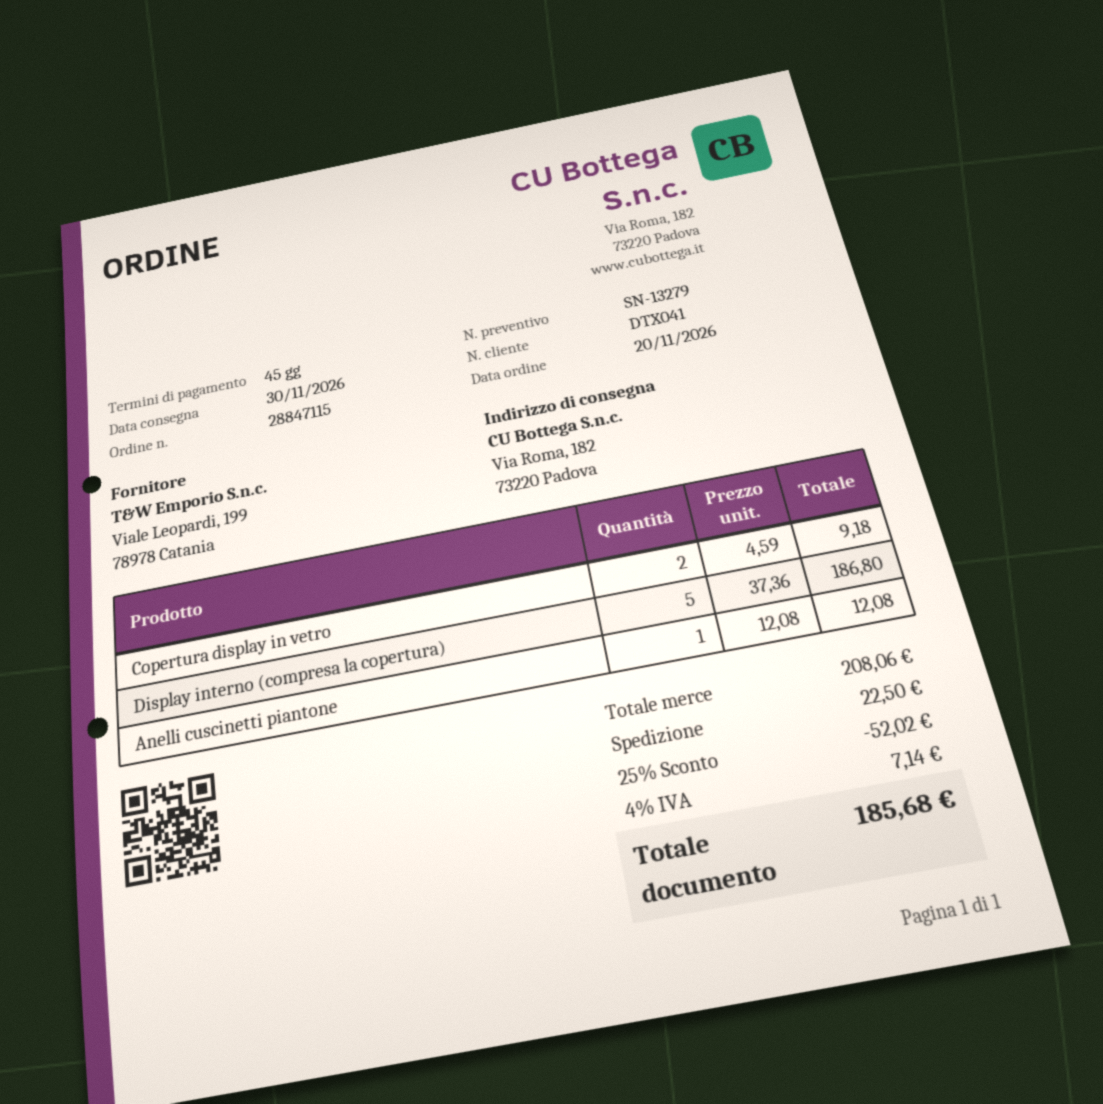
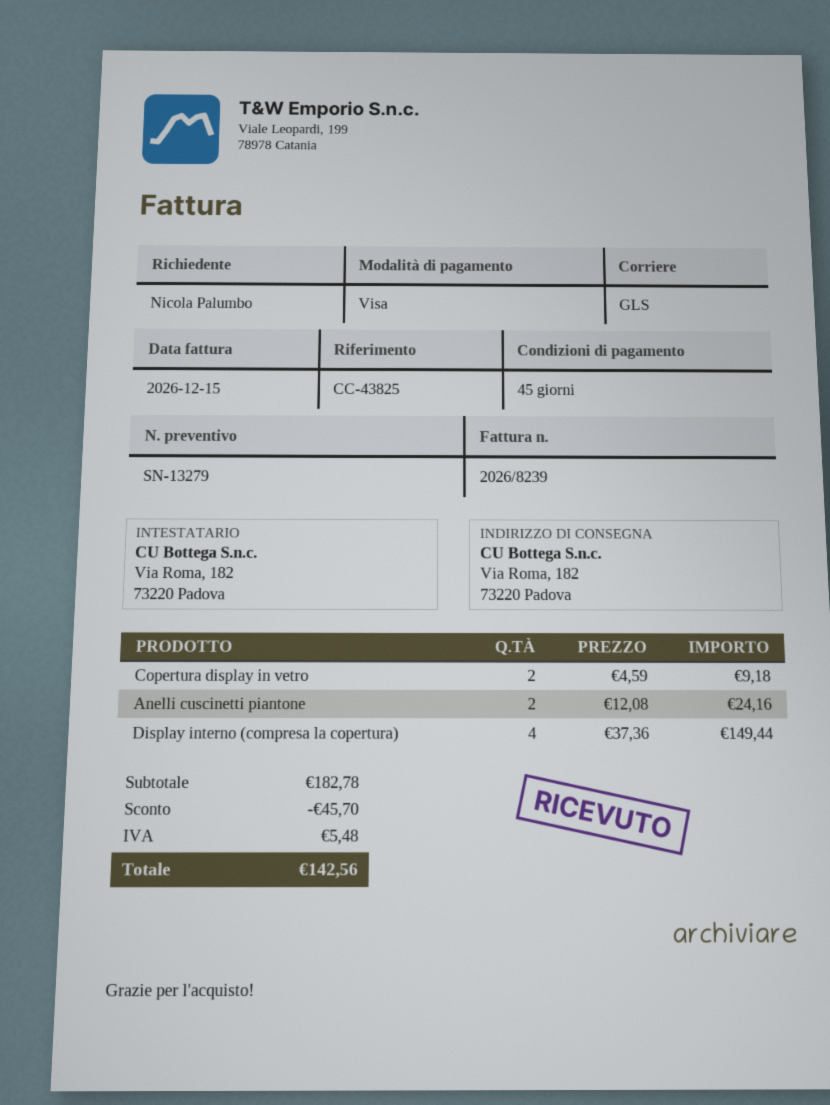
Display interno (compresa la copertura): 5 x 37.36 = 186.80 -> 4 x 37.36 = 149.44
Anelli cuscinetti piantone: 1 x 12.08 = 12.08 -> 2 x 12.08 = 24.16
subtotal: 208.06 -> 182.78
discount: 52.02 -> 45.70
shipping: 22.50 -> none
tax: 7.14 -> 5.48
total: 185.68 -> 142.56

